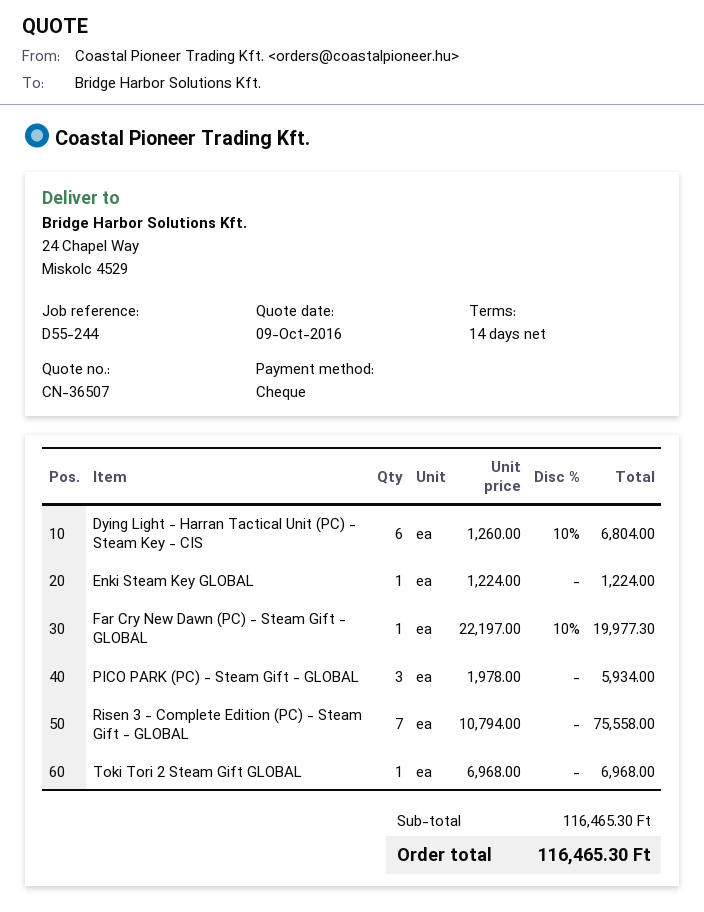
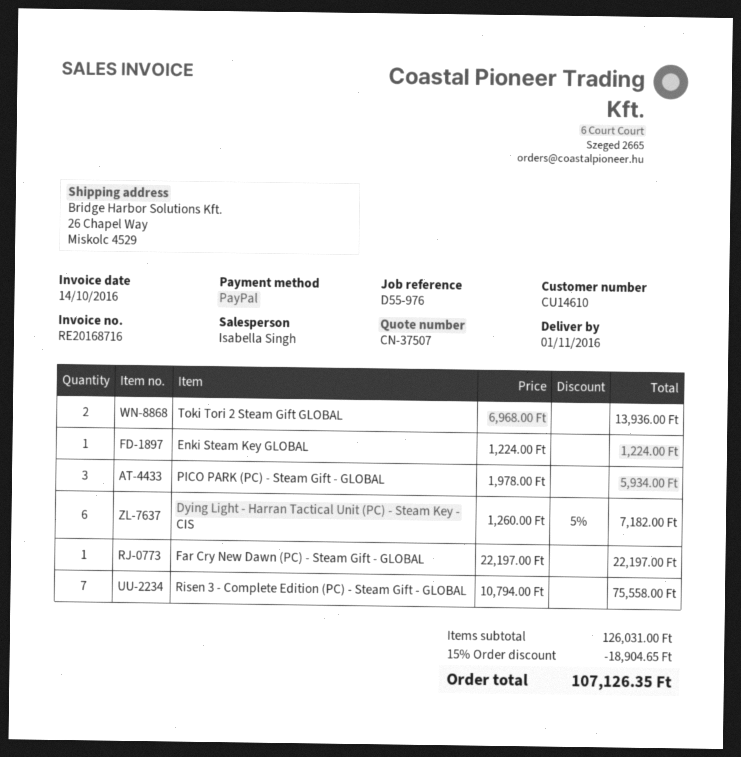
quote number: CN-36507 -> CN-37507
reference: D55-244 -> D55-976
payment method: cheque -> PayPal
ship to: 24 Chapel Way, Miskolc 4529 -> 26 Chapel Way, Miskolc 4529
Dying Light - Harran Tactical Unit (PC) - Steam Key - CIS: 6 x 1260.00 - 10% = 6804.00 -> 6 x 1260.00 - 5% = 7182.00
Far Cry New Dawn (PC) - Steam Gift - GLOBAL: 1 x 22197.00 - 10% = 19977.30 -> 1 x 22197.00 = 22197.00
Toki Tori 2 Steam Gift GLOBAL: 1 x 6968.00 = 6968.00 -> 2 x 6968.00 = 13936.00
subtotal: 116465.30 -> 126031.00
discount: none -> 15% = 18904.65
total: 116465.30 -> 107126.35

